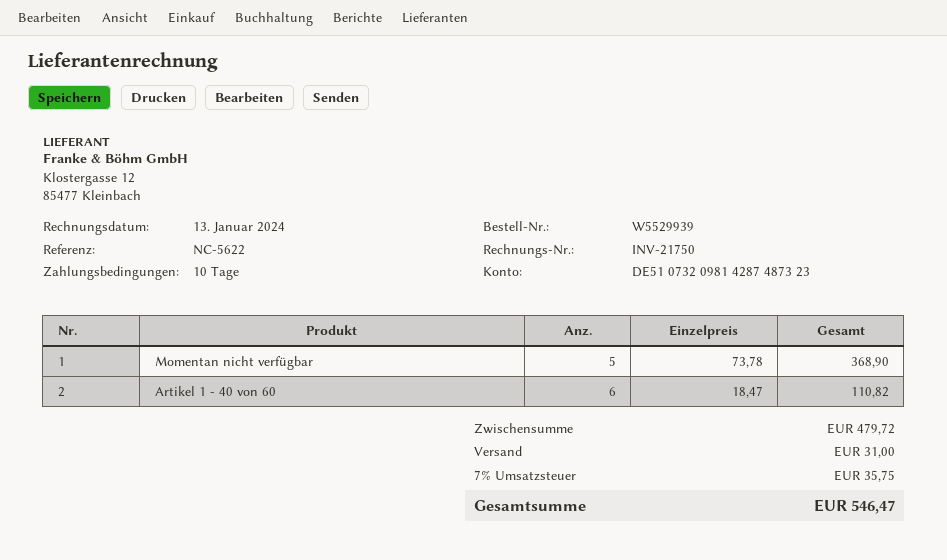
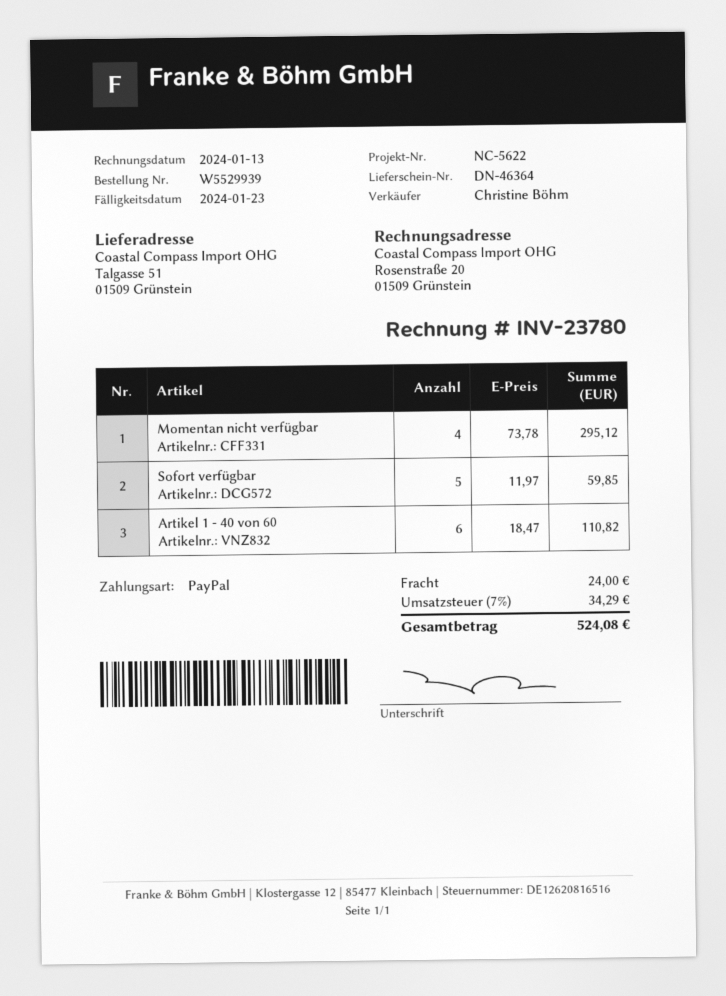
invoice number: INV-21750 -> INV-23780
Momentan nicht verfügbar: 5 x 73.78 = 368.90 -> 4 x 73.78 = 295.12
Sofort verfügbar: none -> 5 x 11.97 = 59.85
shipping: 31.00 -> 24.00
tax: 7% = 35.75 -> 7% = 34.29
total: 546.47 -> 524.08

